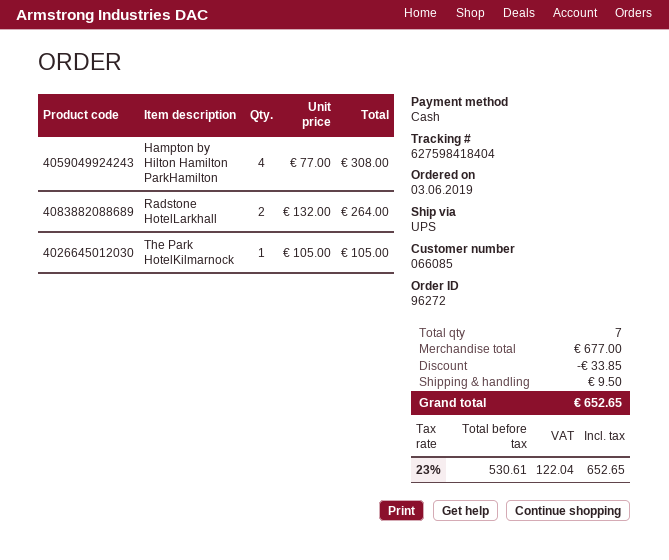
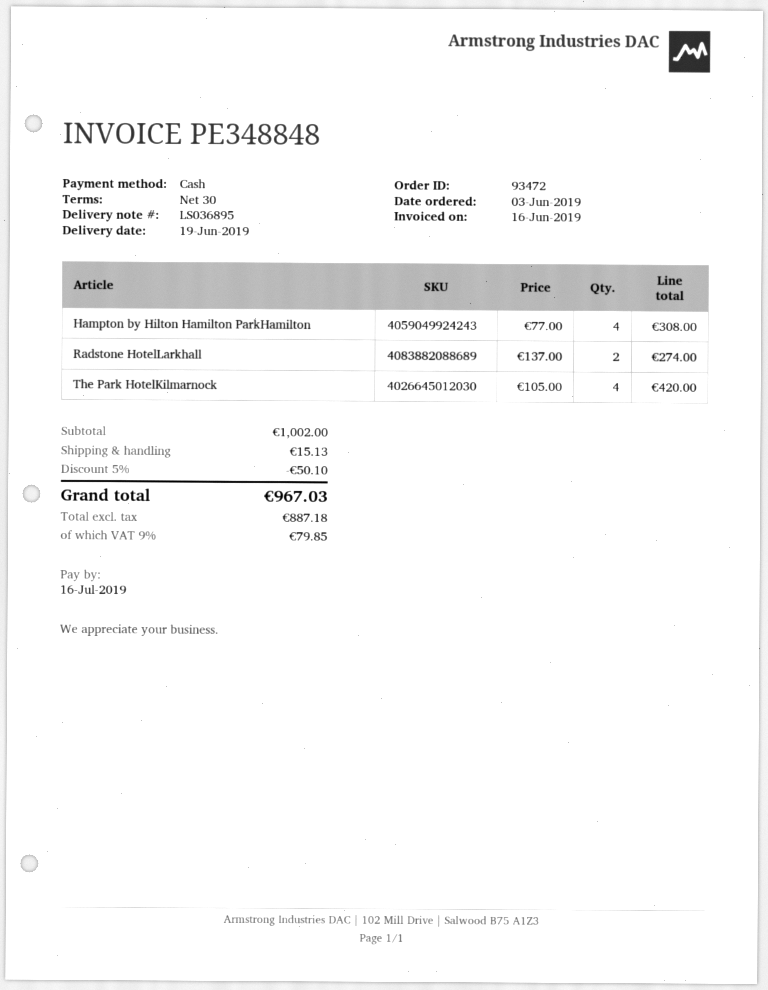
order number: 96272 -> 93472
Radstone HotelLarkhall: 2 x 132.00 = 264.00 -> 2 x 137.00 = 274.00
The Park HotelKilmarnock: 1 x 105.00 = 105.00 -> 4 x 105.00 = 420.00
subtotal: 677.00 -> 1002.00
discount: 33.85 -> 50.10
shipping: 9.50 -> 15.13
net: 530.61 -> 887.18
tax: 23% = 122.04 -> 9% = 79.85
total: 652.65 -> 967.03

